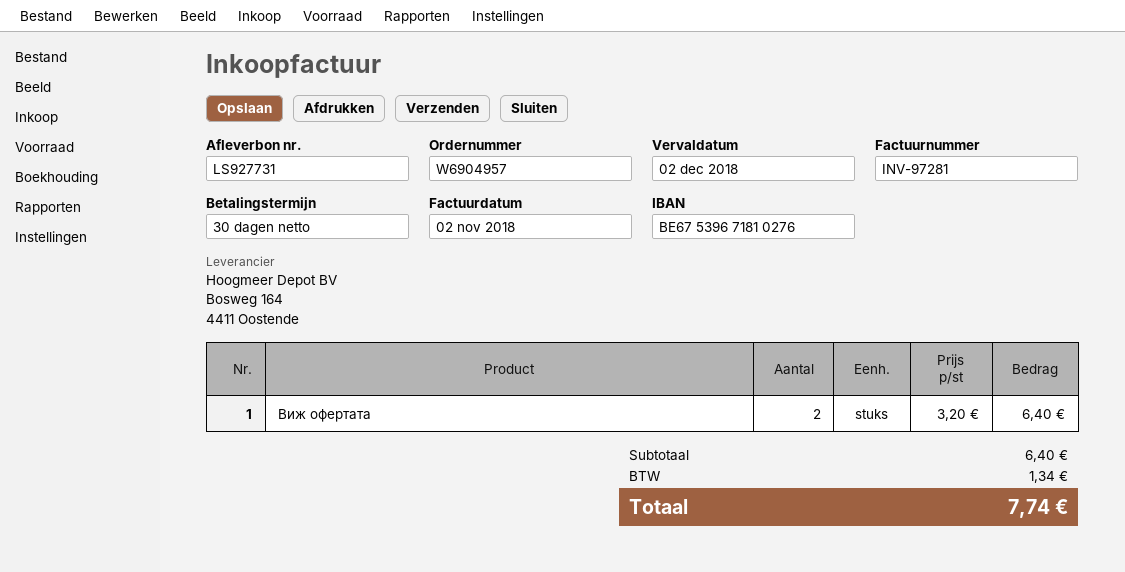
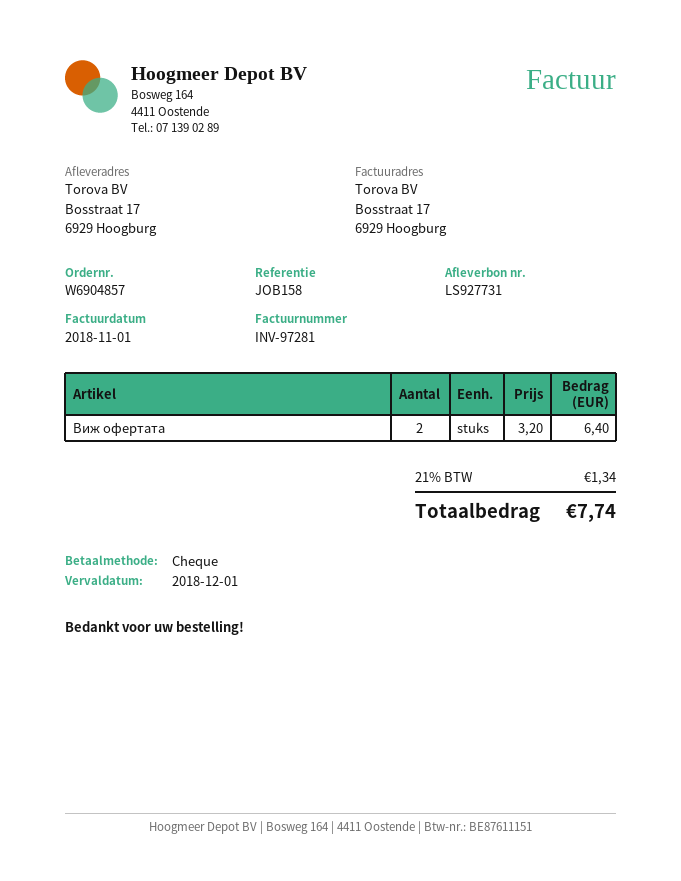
order number: W6904957 -> W6904857
invoice date: 2018-11-02 -> 2018-11-01
due date: 2018-12-02 -> 2018-12-01

